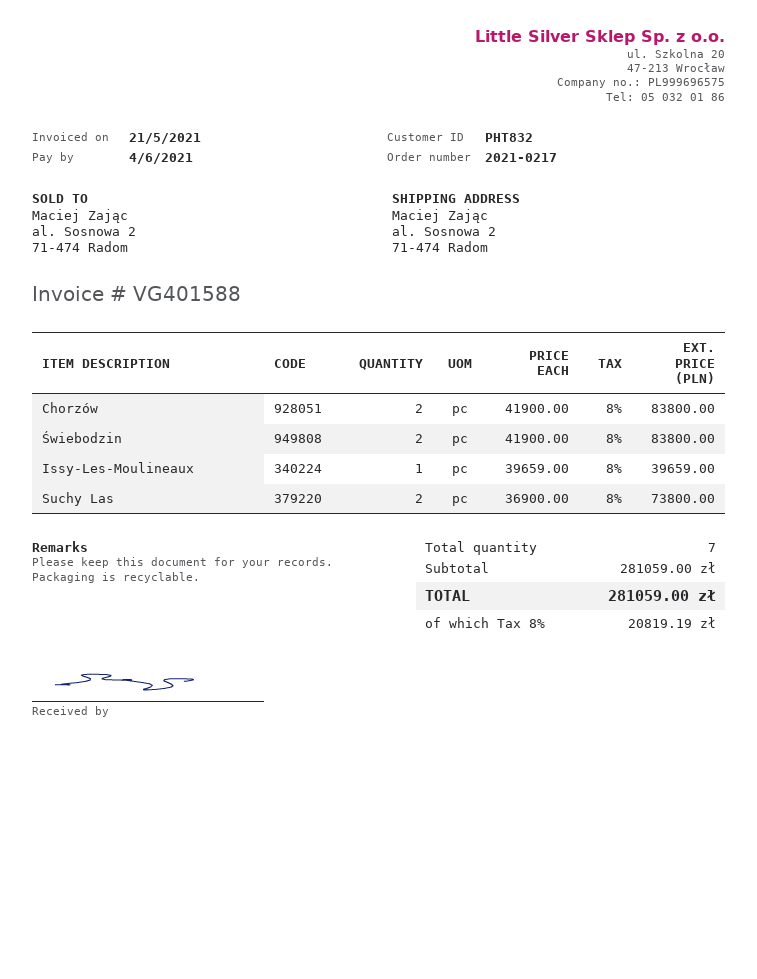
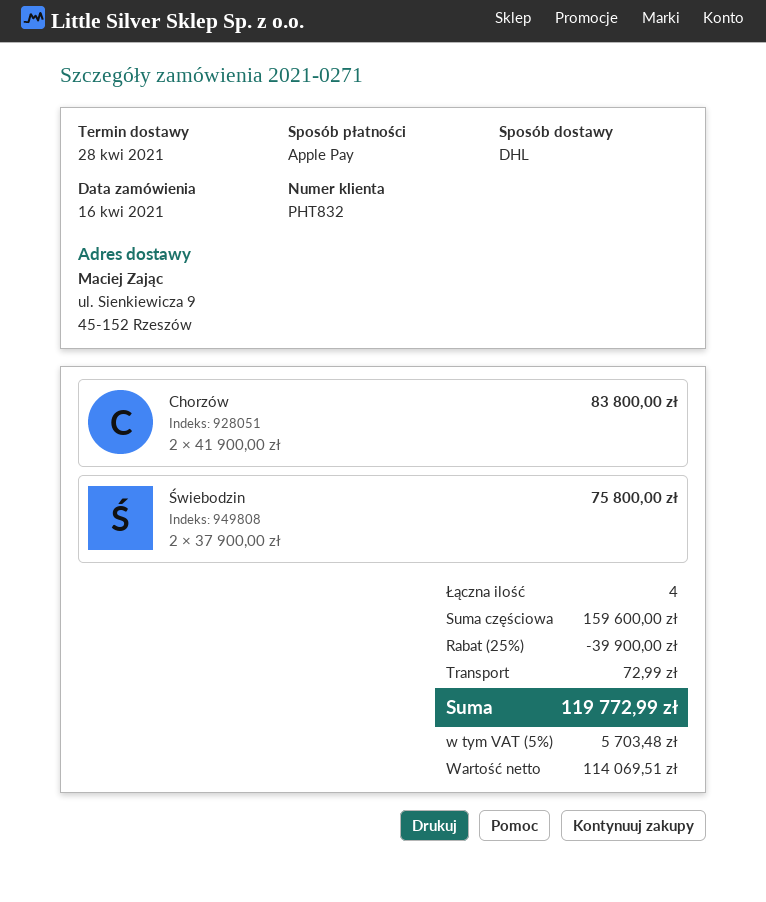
order number: 2021-0217 -> 2021-0271
ship to: al. Sosnowa 2, 71-474 Radom -> ul. Sienkiewicza 9, 45-152 Rzeszów
Świebodzin: 2 x 41900.00 = 83800.00 -> 2 x 37900.00 = 75800.00
Issy-Les-Moulineaux: 1 x 39659.00 = 39659.00 -> none
Suchy Las: 2 x 36900.00 = 73800.00 -> none
total quantity: 7 -> 4
subtotal: 281059.00 -> 159600.00
discount: none -> 25% = 39900.00
shipping: none -> 72.99
tax: 8% = 20819.19 -> 5% = 5703.48
total: 281059.00 -> 119772.99

